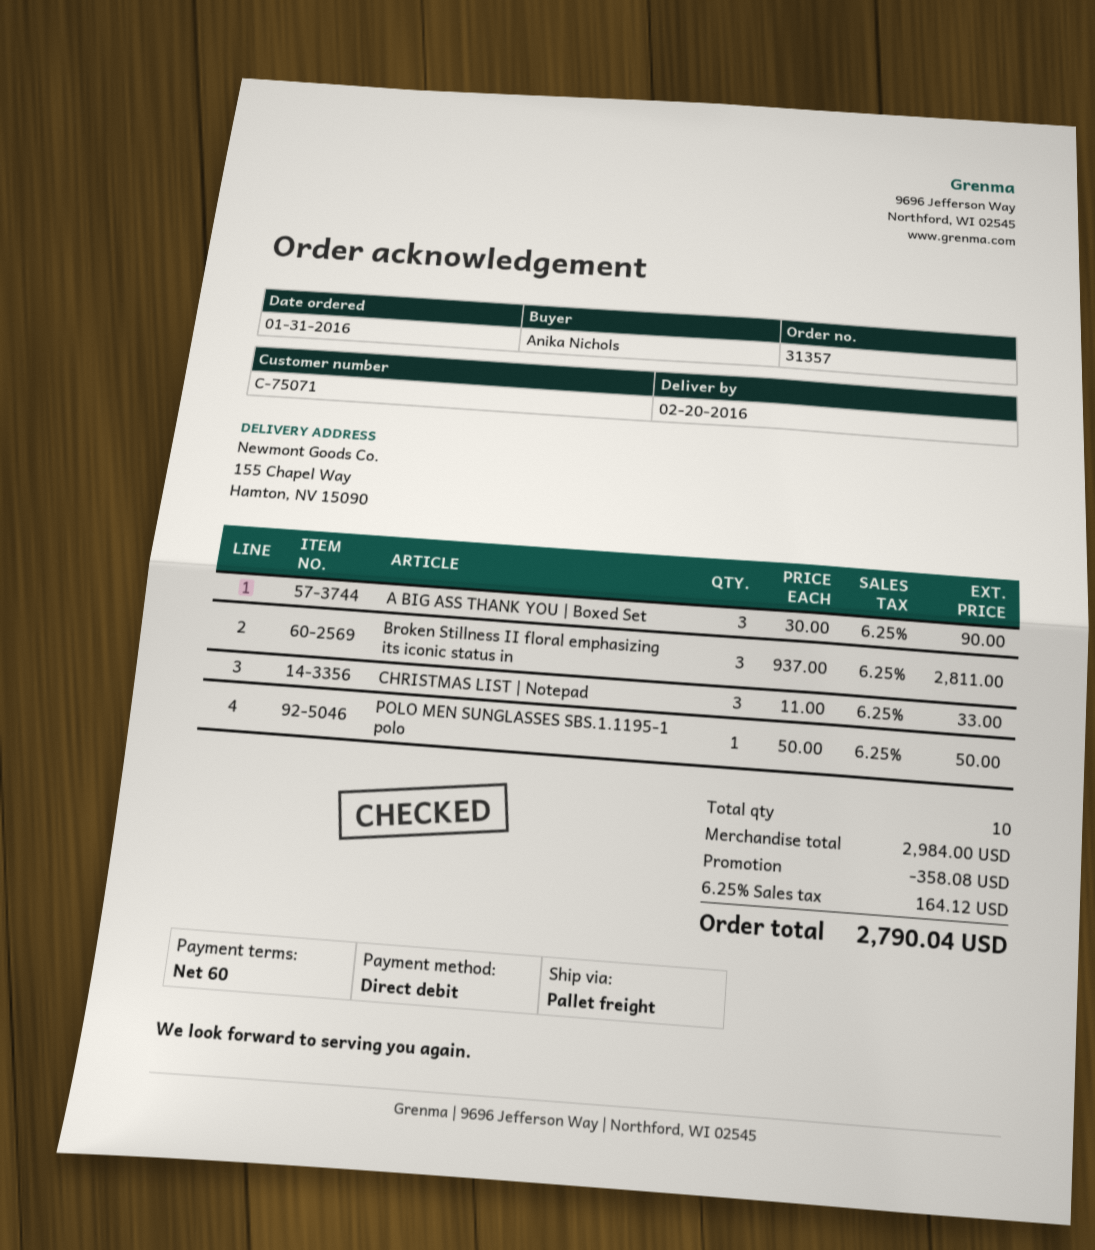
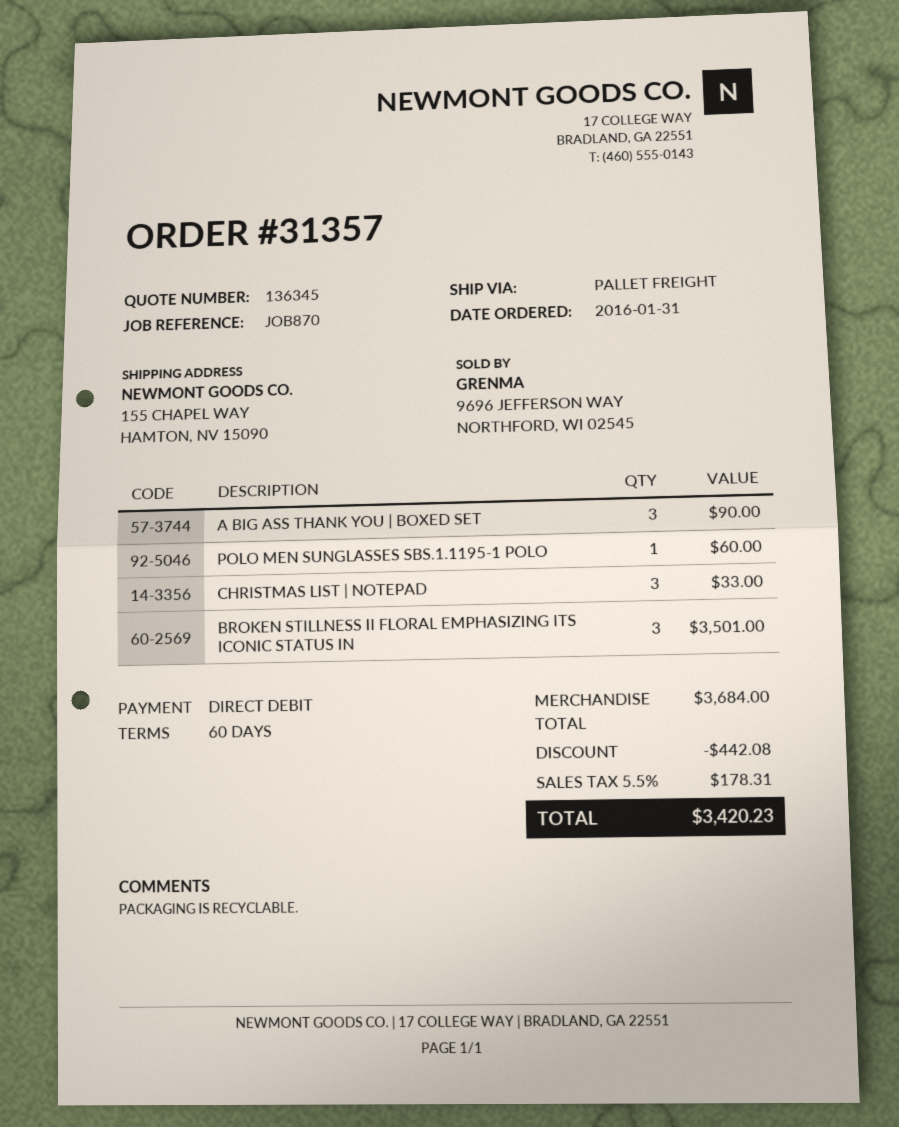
Broken Stillness II floral emphasizing its iconic status in: 3 for 2811.00 -> 3 for 3501.00
POLO MEN SUNGLASSES SBS.1.1195-1 polo: 1 for 50.00 -> 1 for 60.00
subtotal: 2984.00 -> 3684.00
discount: 358.08 -> 442.08
tax: 6.25% = 164.12 -> 5.5% = 178.31
total: 2790.04 -> 3420.23

